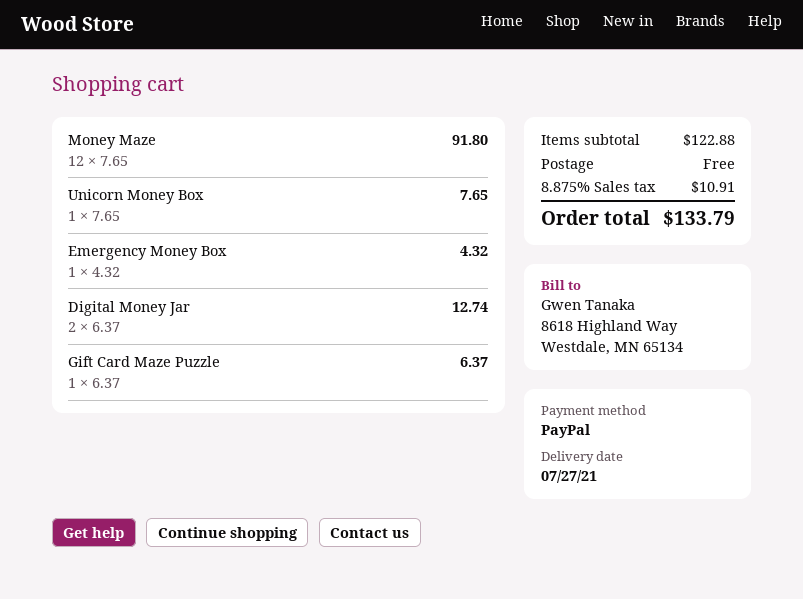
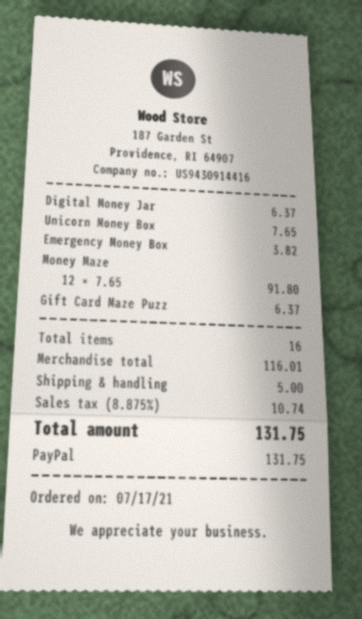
Emergency Money Box: 1 x 4.32 = 4.32 -> 1 x 3.82 = 3.82
Digital Money Jar: 2 x 6.37 = 12.74 -> 1 x 6.37 = 6.37
subtotal: 122.88 -> 116.01
shipping: 0.00 -> 5.00
tax: 8.875% = 10.91 -> 8.875% = 10.74
total: 133.79 -> 131.75

